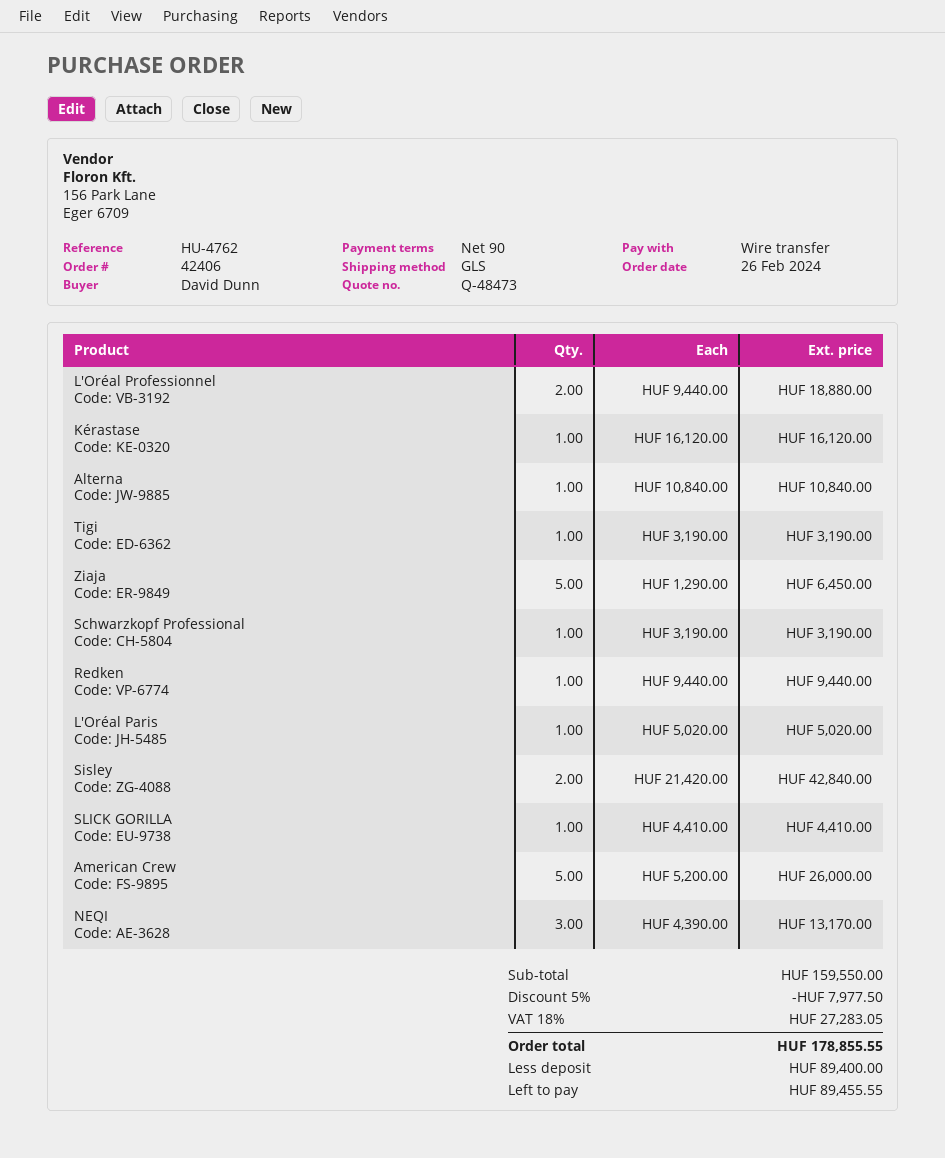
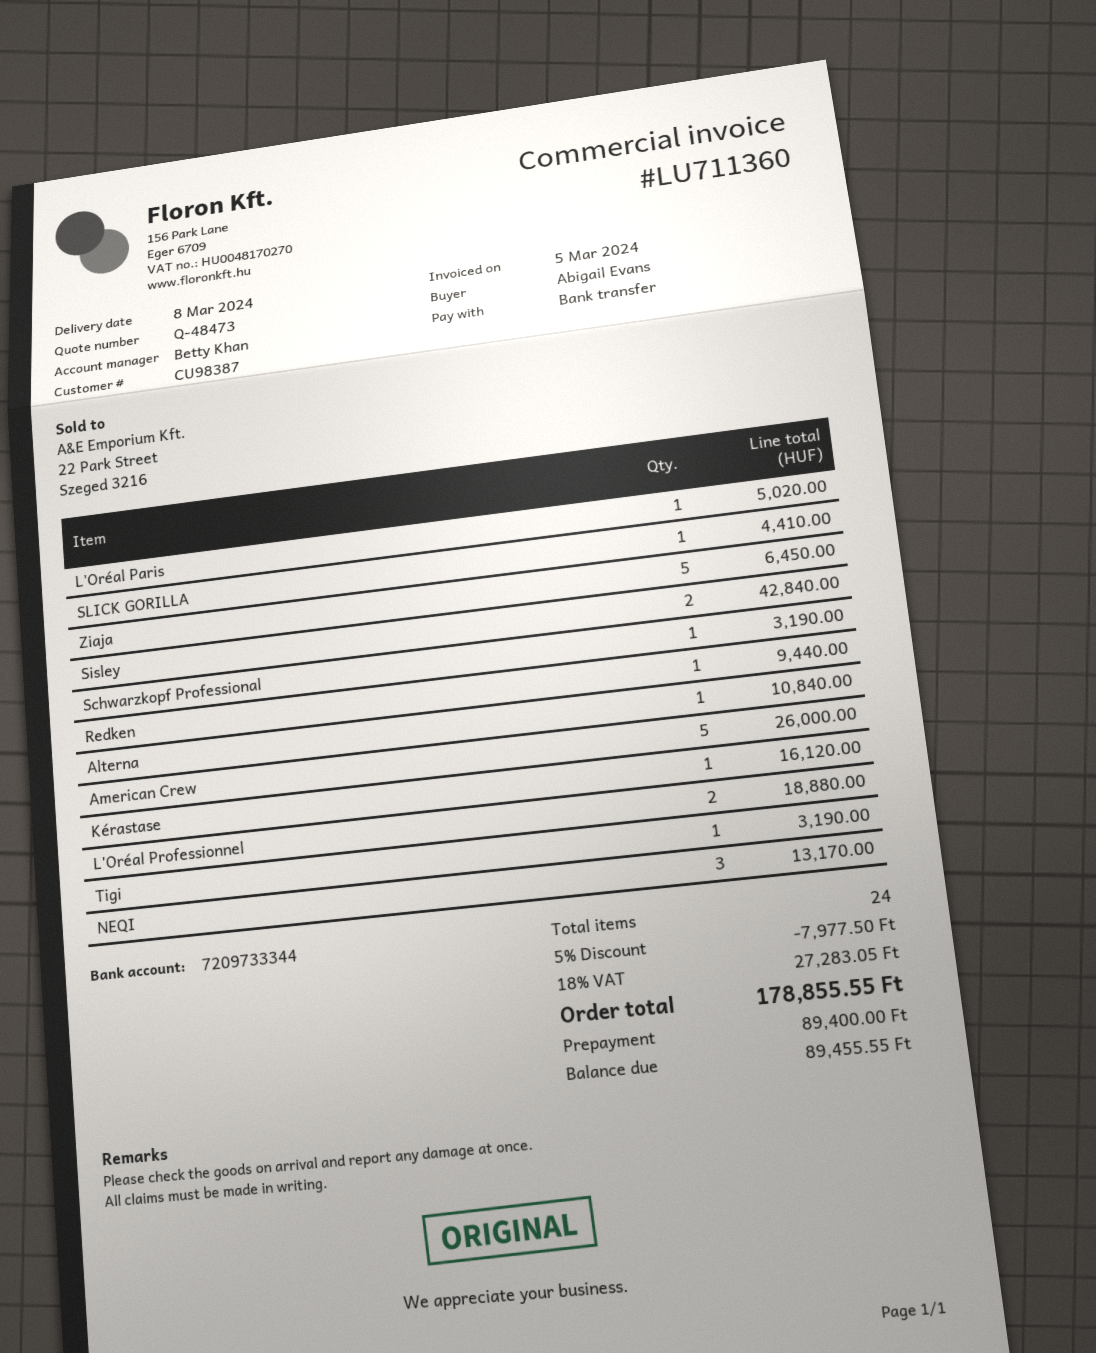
ordered by: David Dunn -> Abigail Evans

